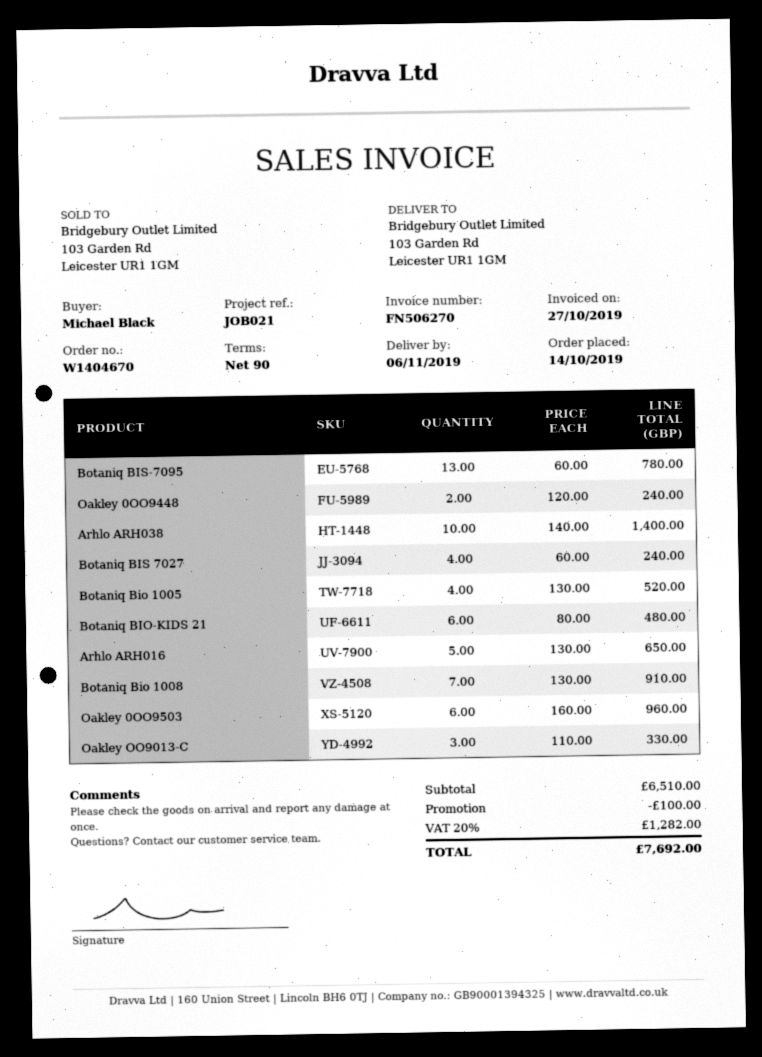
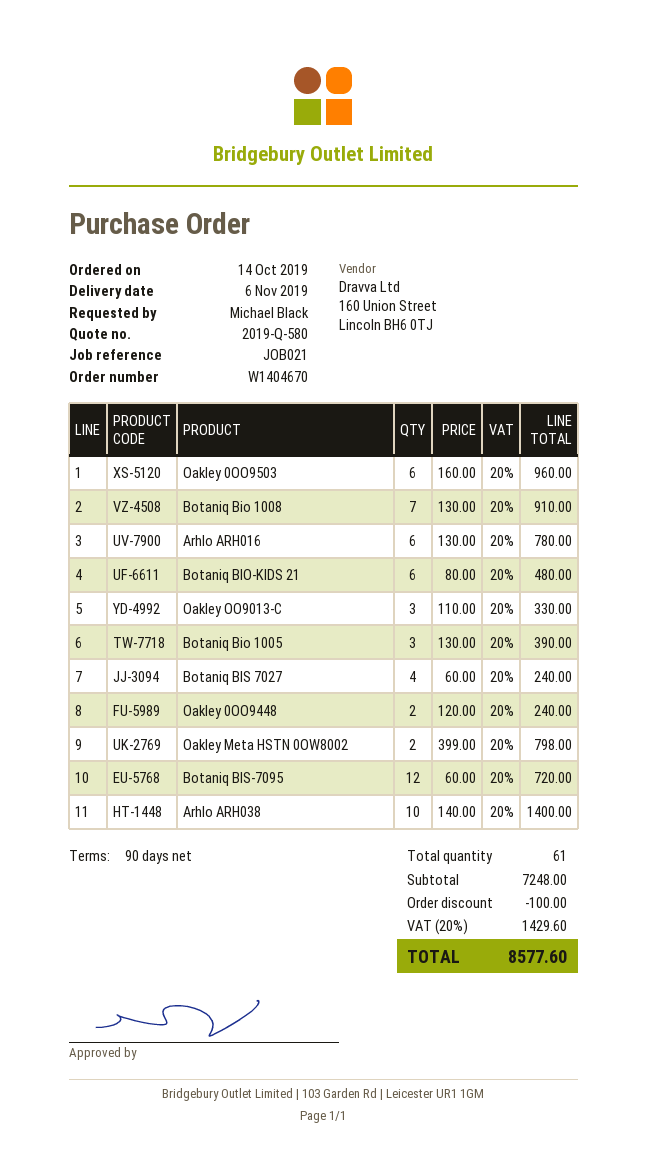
Botaniq BIS-7095: 13 x 60.00 = 780.00 -> 12 x 60.00 = 720.00
Botaniq Bio 1005: 4 x 130.00 = 520.00 -> 3 x 130.00 = 390.00
Arhlo ARH016: 5 x 130.00 = 650.00 -> 6 x 130.00 = 780.00
Oakley Meta HSTN 0OW8002: none -> 2 x 399.00 = 798.00
subtotal: 6510.00 -> 7248.00
tax: 20% = 1282.00 -> 20% = 1429.60
total: 7692.00 -> 8577.60

